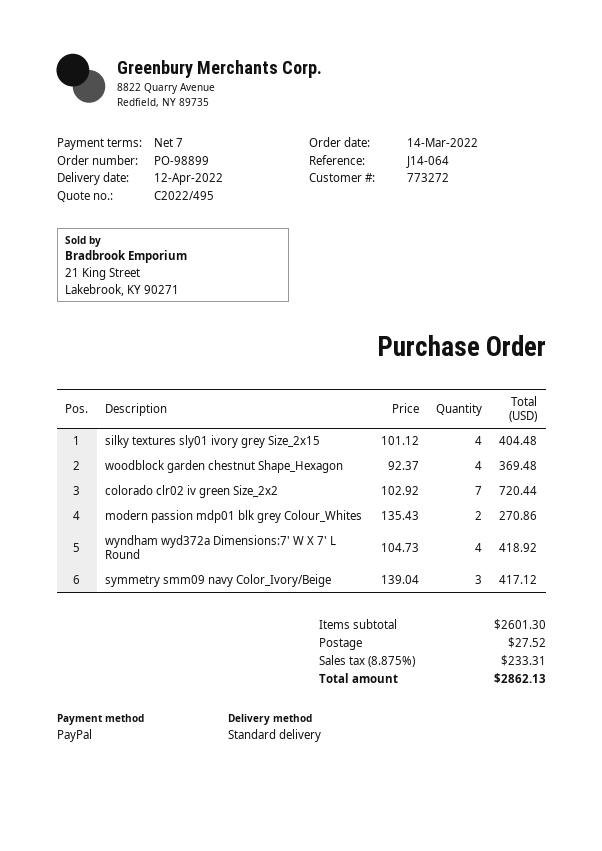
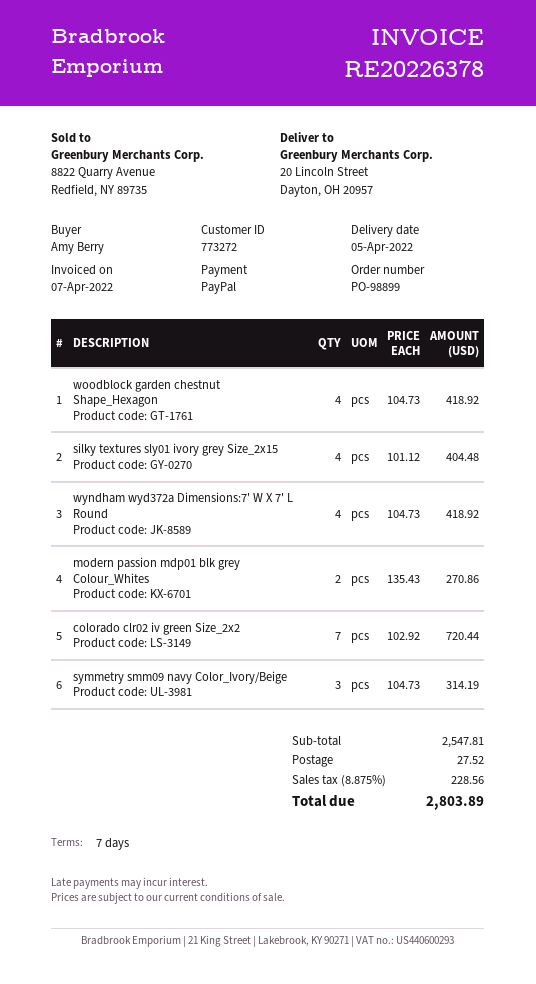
delivery date: 2022-04-12 -> 2022-04-05
woodblock garden chestnut Shape_Hexagon: 4 x 92.37 = 369.48 -> 4 x 104.73 = 418.92
symmetry smm09 navy Color_Ivory/Beige: 3 x 139.04 = 417.12 -> 3 x 104.73 = 314.19
subtotal: 2601.30 -> 2547.81
tax: 8.875% = 233.31 -> 8.875% = 228.56
total: 2862.13 -> 2803.89

